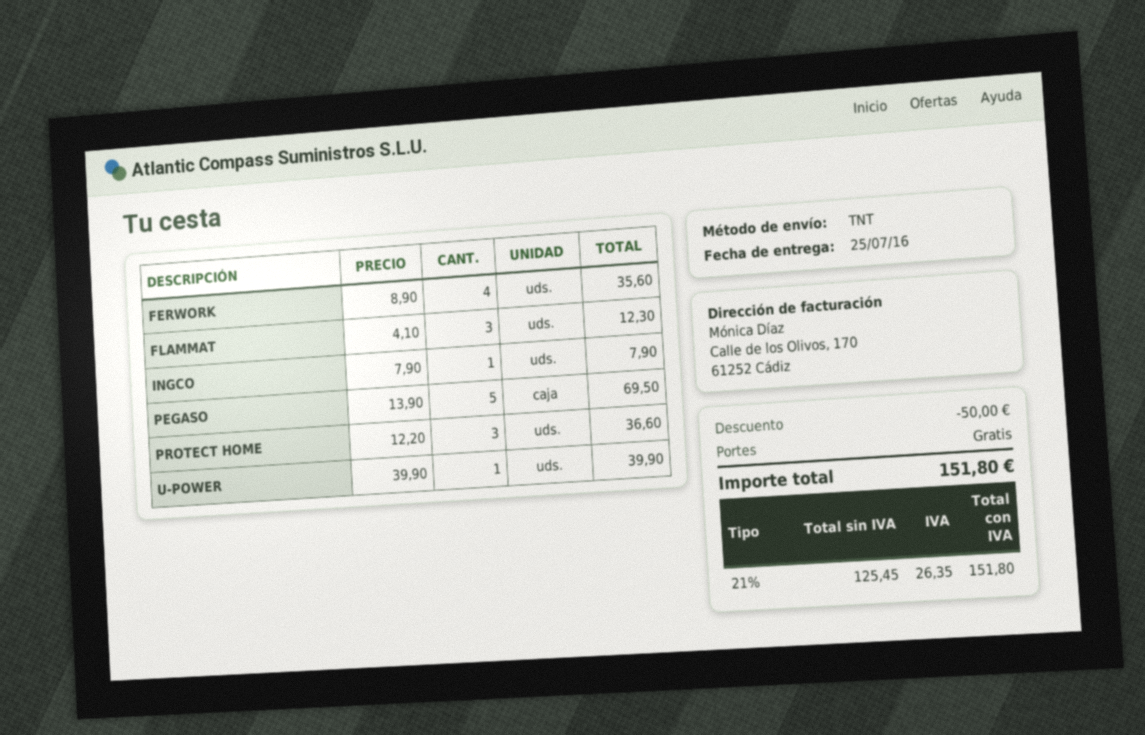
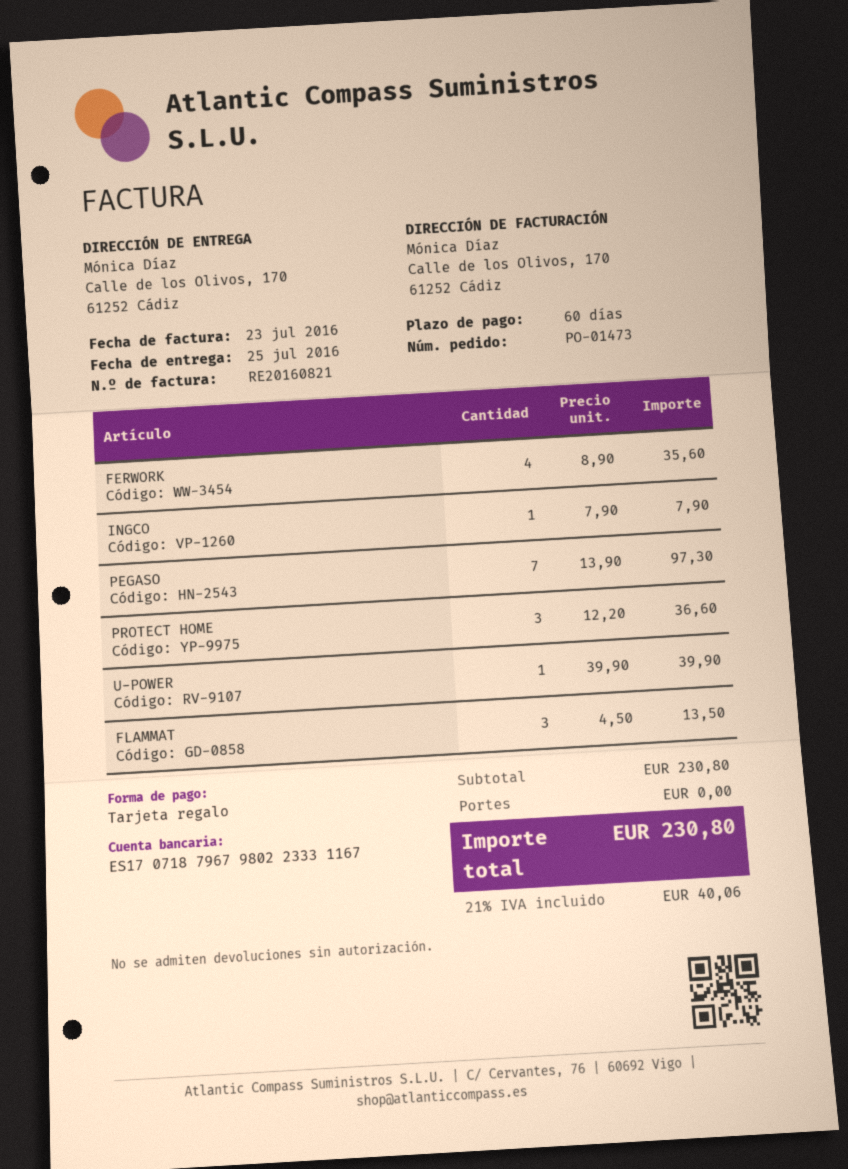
FLAMMAT: 3 x 4.10 = 12.30 -> 3 x 4.50 = 13.50
PEGASO: 5 x 13.90 = 69.50 -> 7 x 13.90 = 97.30
discount: 50.00 -> none
tax: 21% = 26.35 -> 21% = 40.06
total: 151.80 -> 230.80

